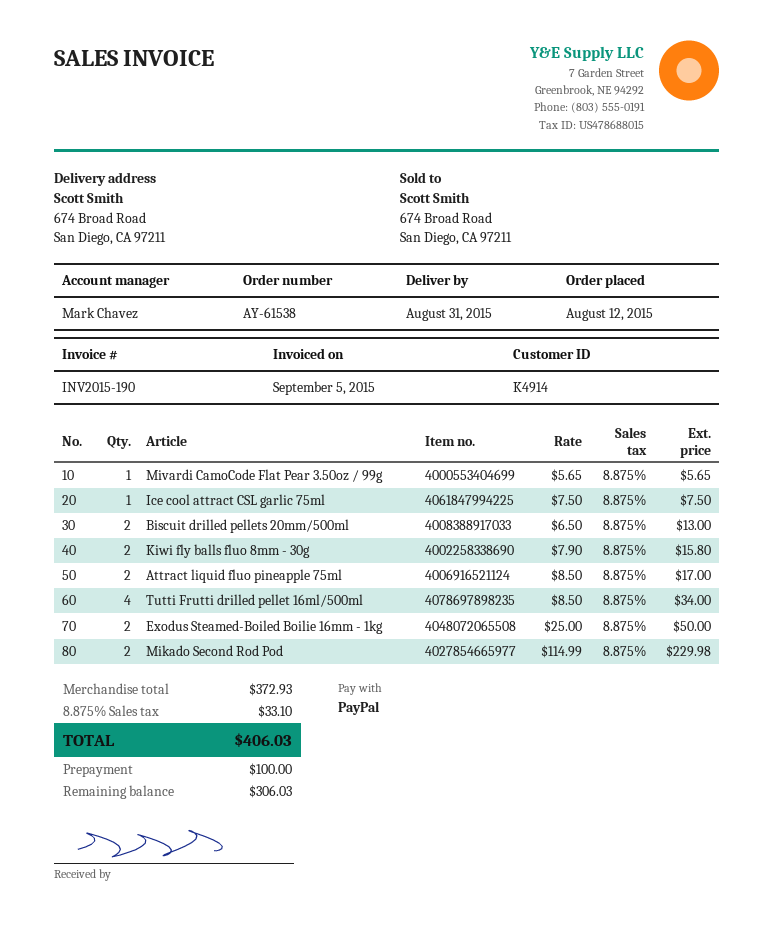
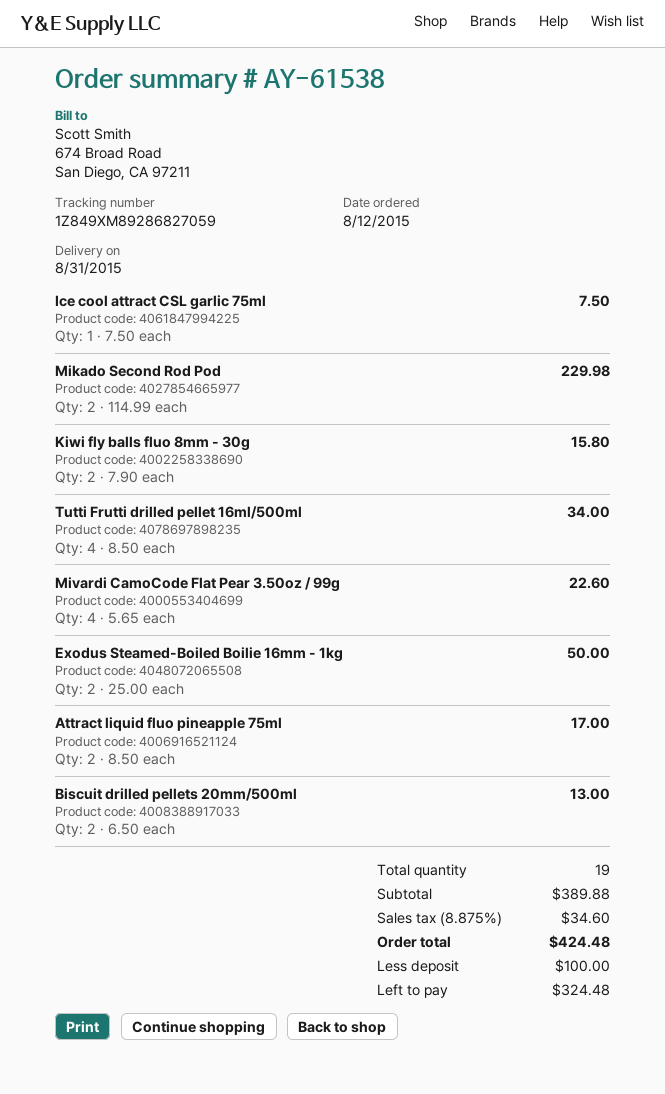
Mivardi CamoCode Flat Pear 3.50oz / 99g: 1 x 5.65 = 5.65 -> 4 x 5.65 = 22.60
subtotal: 372.93 -> 389.88
tax: 8.875% = 33.10 -> 8.875% = 34.60
total: 406.03 -> 424.48
balance: 306.03 -> 324.48

